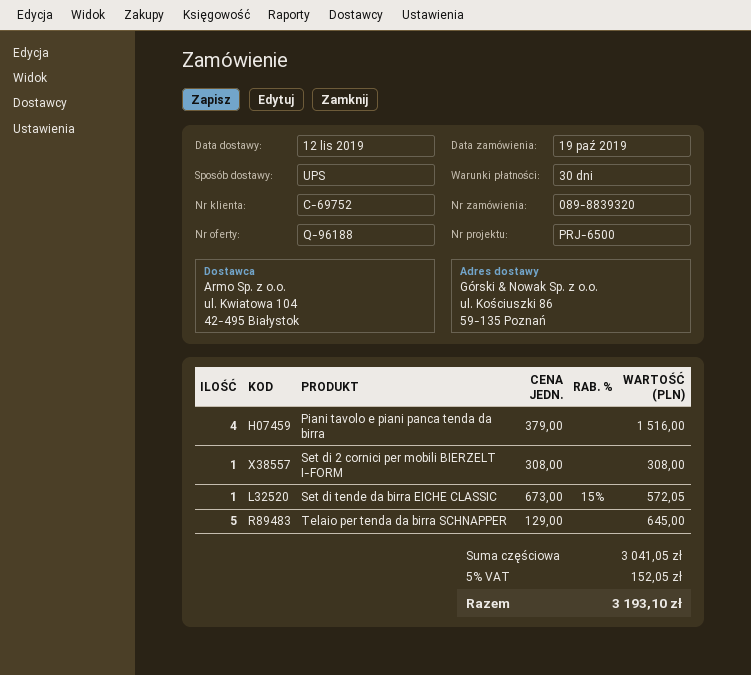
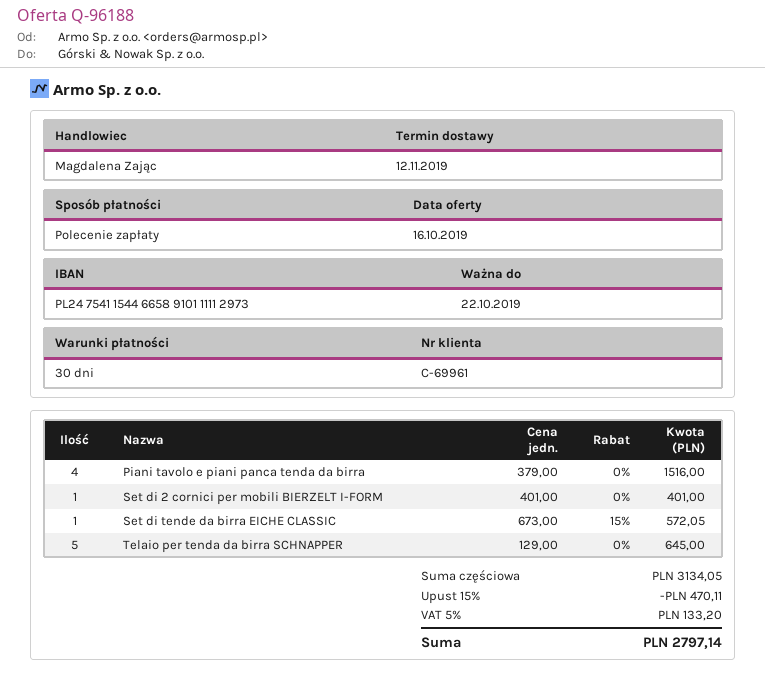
customer number: C-69752 -> C-69961
Set di 2 cornici per mobili BIERZELT I-FORM: 1 x 308.00 = 308.00 -> 1 x 401.00 = 401.00
subtotal: 3041.05 -> 3134.05
discount: none -> 15% = 470.11
tax: 5% = 152.05 -> 5% = 133.20
total: 3193.10 -> 2797.14

